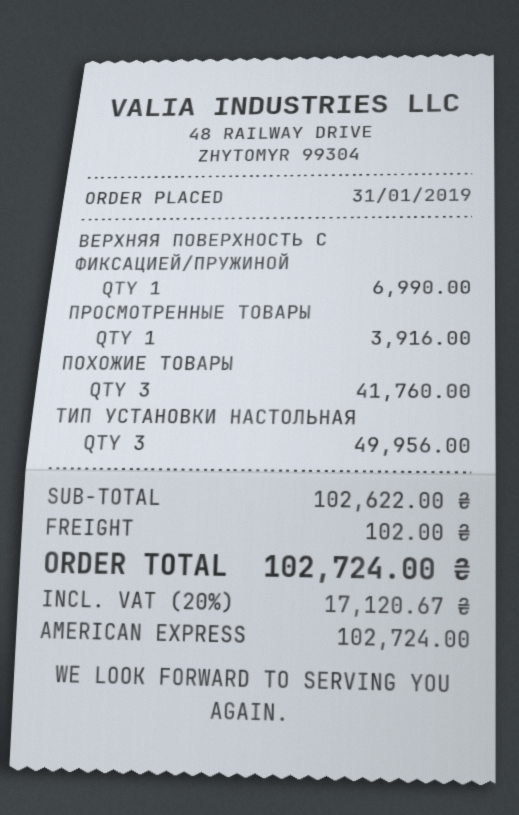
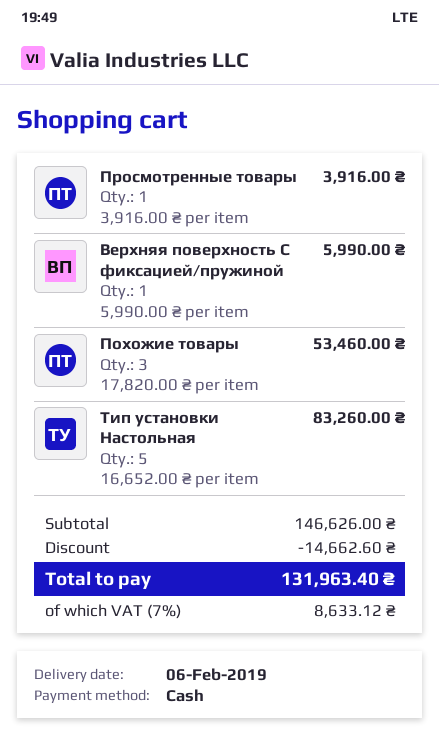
payment method: American Express -> cash
ВЕРХНЯЯ ПОВЕРХНОСТЬ С ФИКСАЦИЕЙ/ПРУЖИНОЙ: 1 for 6990.00 -> 1 for 5990.00
ПОХОЖИЕ ТОВАРЫ: 3 for 41760.00 -> 3 for 53460.00
ТИП УСТАНОВКИ НАСТОЛЬНАЯ: 3 for 49956.00 -> 5 for 83260.00
subtotal: 102622.00 -> 146626.00
discount: none -> 14662.60
shipping: 102.00 -> none
tax: 20% = 17120.67 -> 7% = 8633.12
total: 102724.00 -> 131963.40

